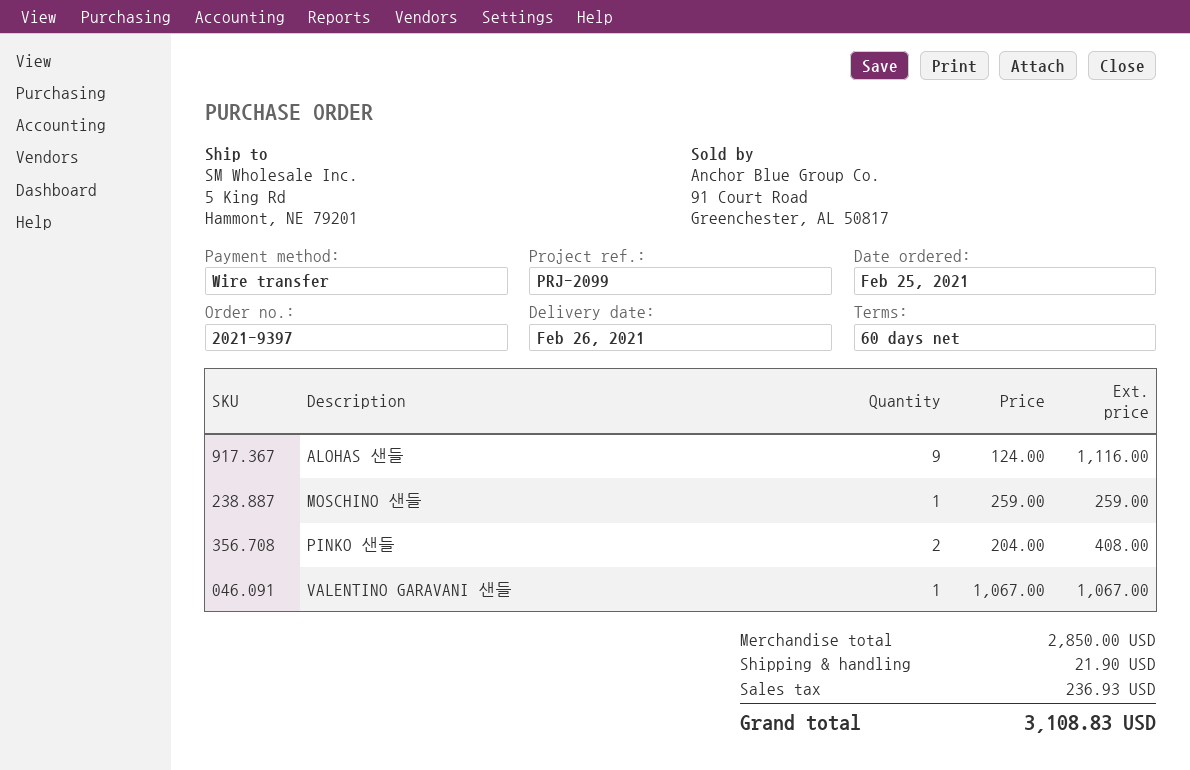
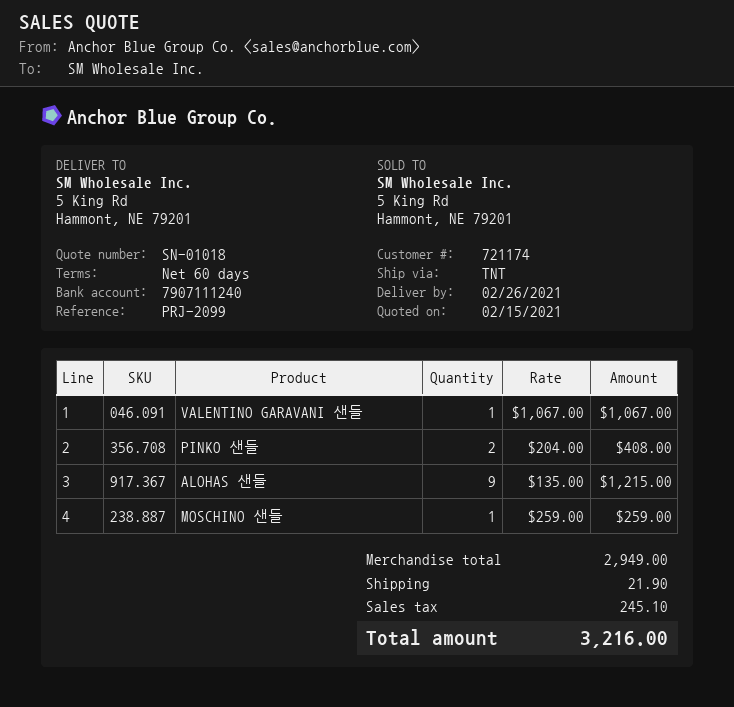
ALOHAS 샌들: 9 x 124.00 = 1116.00 -> 9 x 135.00 = 1215.00
subtotal: 2850.00 -> 2949.00
tax: 236.93 -> 245.10
total: 3108.83 -> 3216.00

